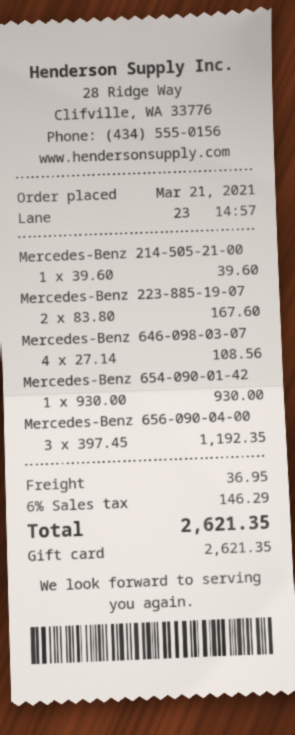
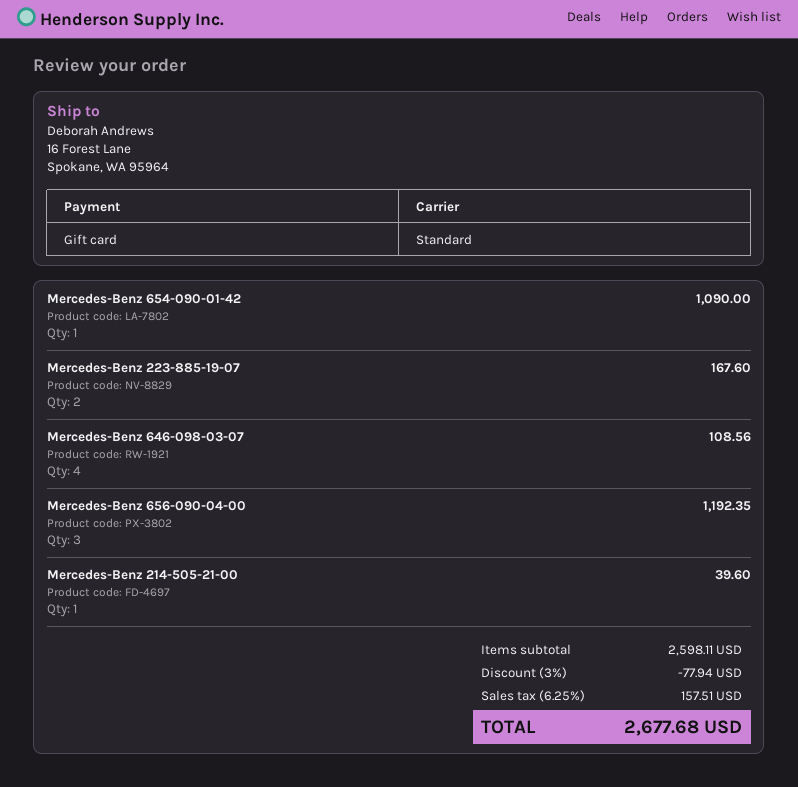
Mercedes-Benz 654-090-01-42: 1 for 930.00 -> 1 for 1090.00
discount: none -> 3% = 77.94
shipping: 36.95 -> none
tax: 6% = 146.29 -> 6.25% = 157.51
total: 2621.35 -> 2677.68

